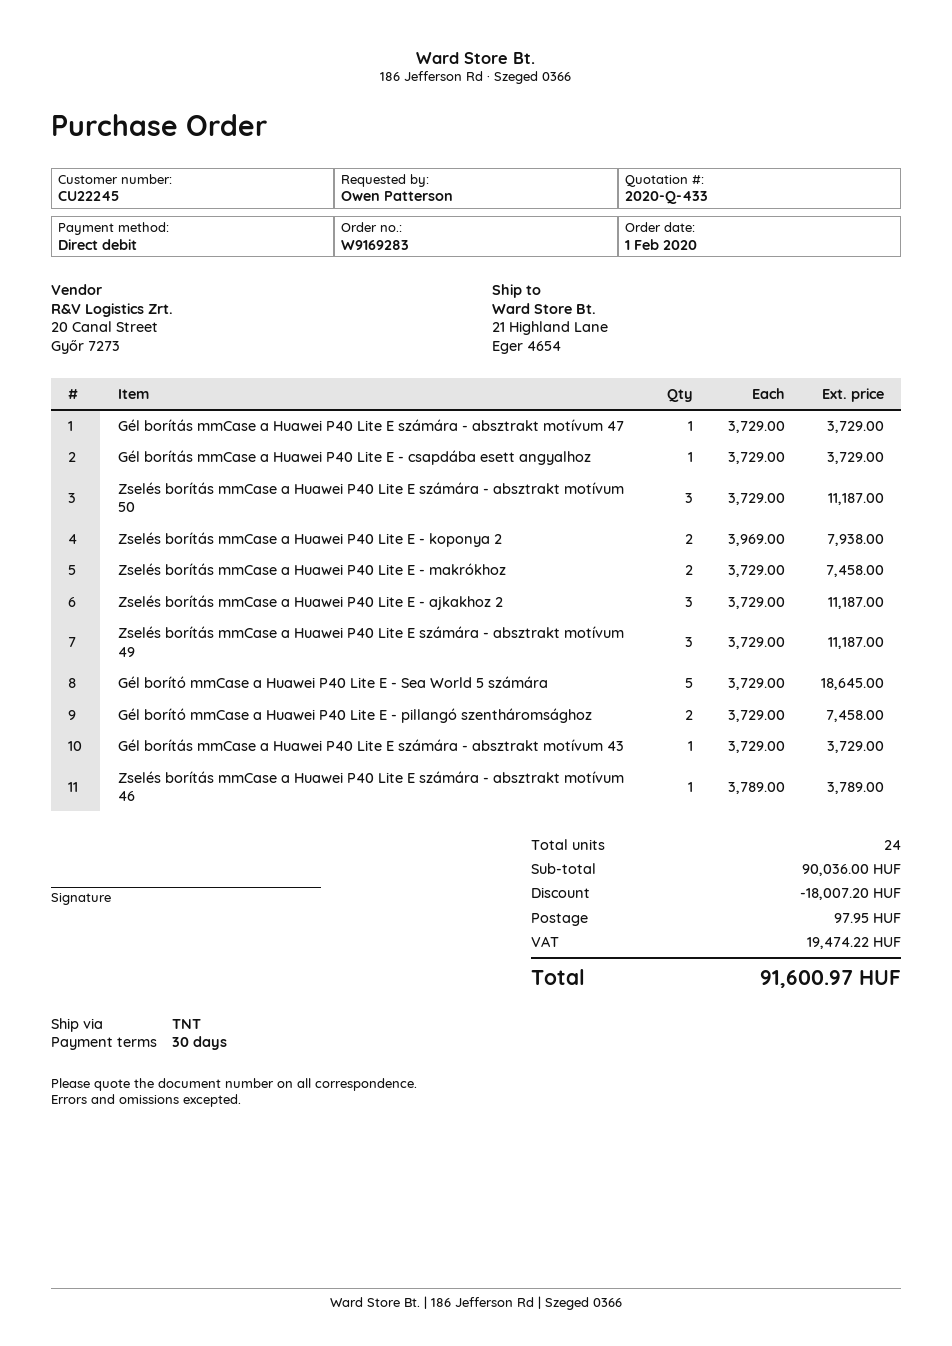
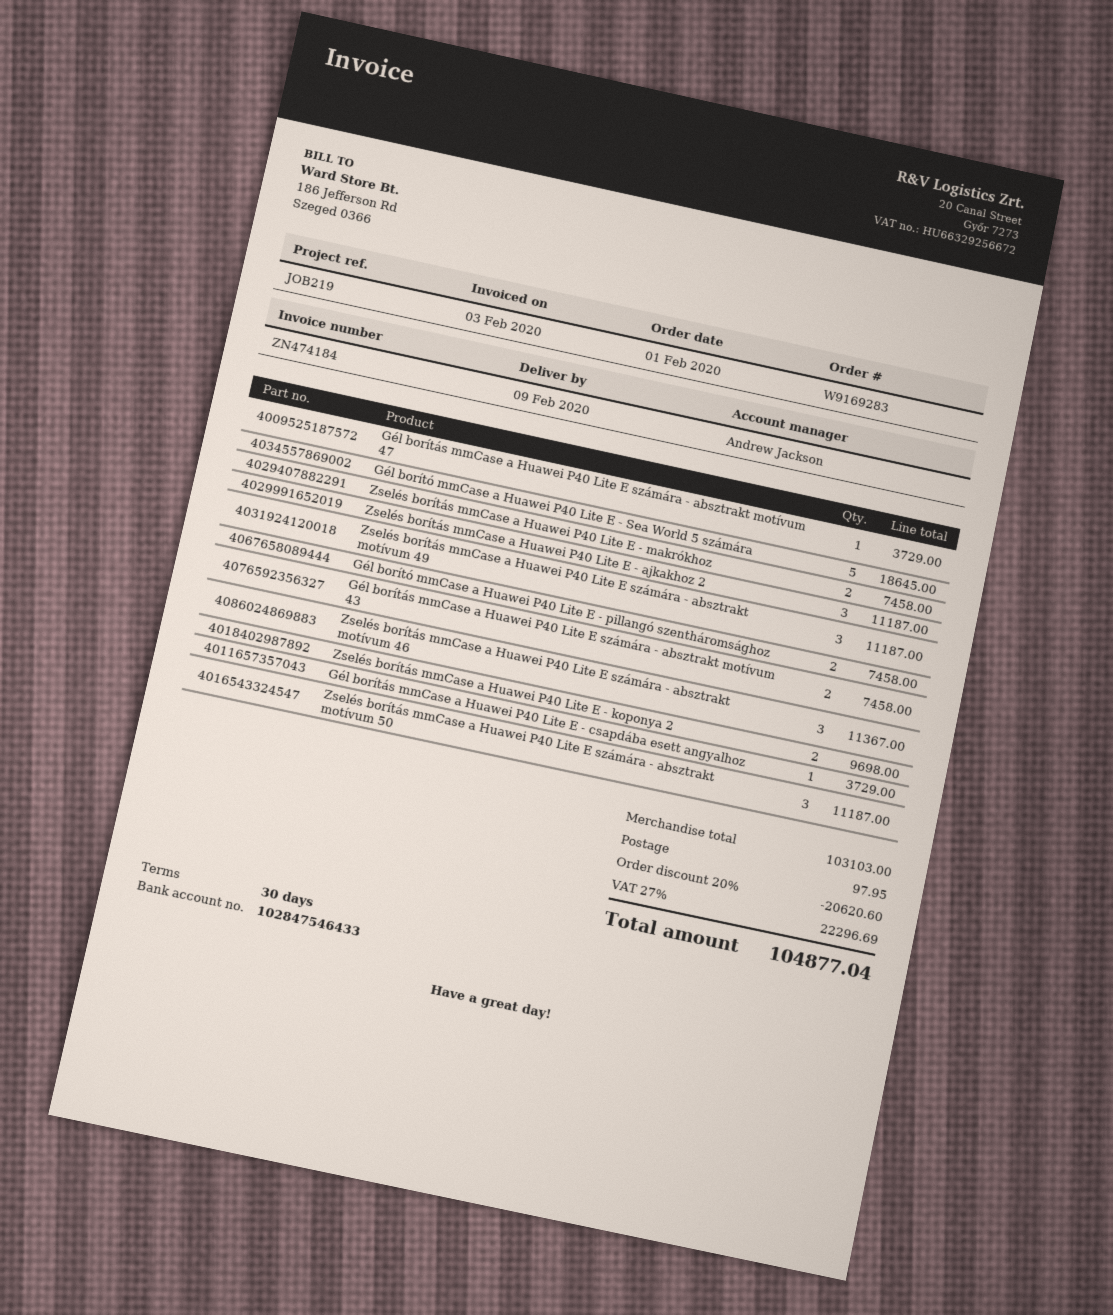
Zselés borítás mmCase a Huawei P40 Lite E - koponya 2: 2 for 7938.00 -> 2 for 9698.00
Gél borítás mmCase a Huawei P40 Lite E számára - absztrakt motívum 43: 1 for 3729.00 -> 2 for 7458.00
Zselés borítás mmCase a Huawei P40 Lite E számára - absztrakt motívum 46: 1 for 3789.00 -> 3 for 11367.00
subtotal: 90036.00 -> 103103.00
discount: 18007.20 -> 20620.60
tax: 19474.22 -> 22296.69
total: 91600.97 -> 104877.04

